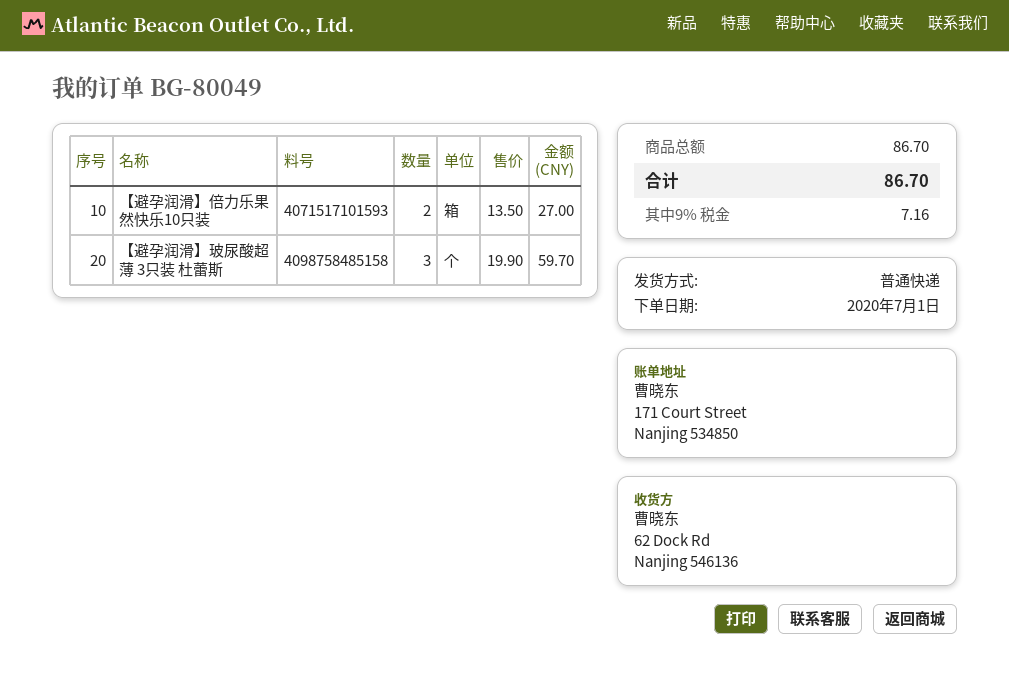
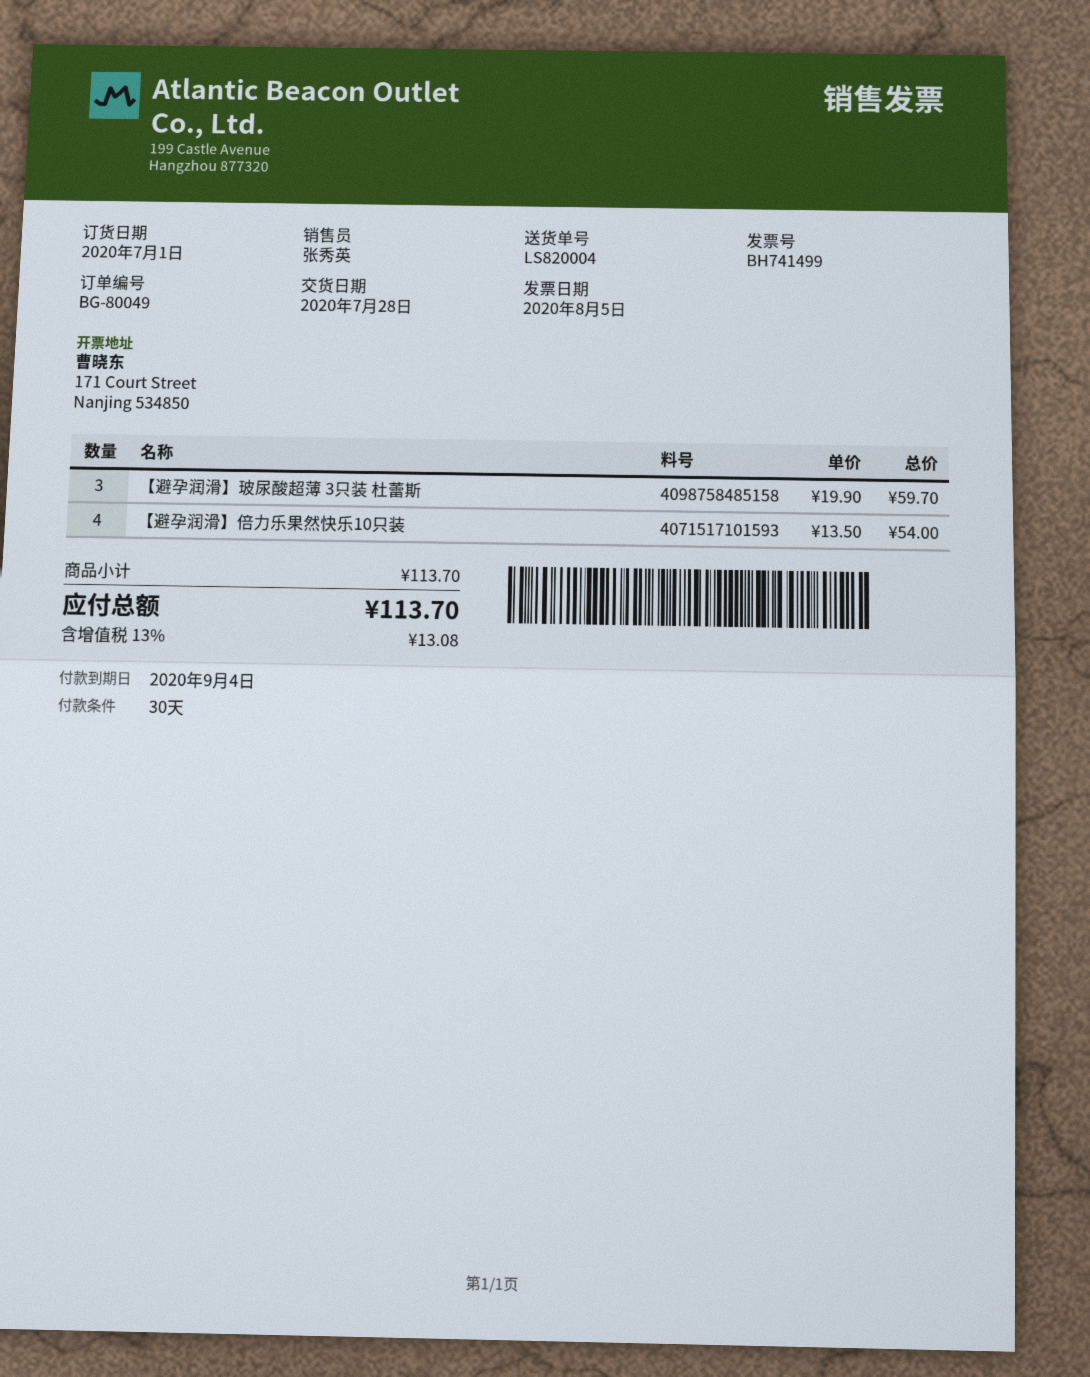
【避孕润滑】倍力乐果然快乐10只装: 2 x 13.50 = 27.00 -> 4 x 13.50 = 54.00
subtotal: 86.70 -> 113.70
tax: 9% = 7.16 -> 13% = 13.08
total: 86.70 -> 113.70

